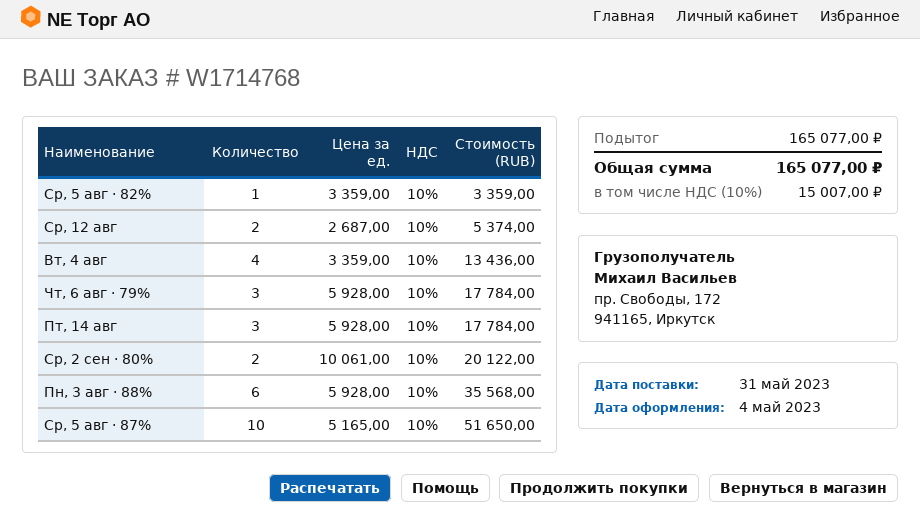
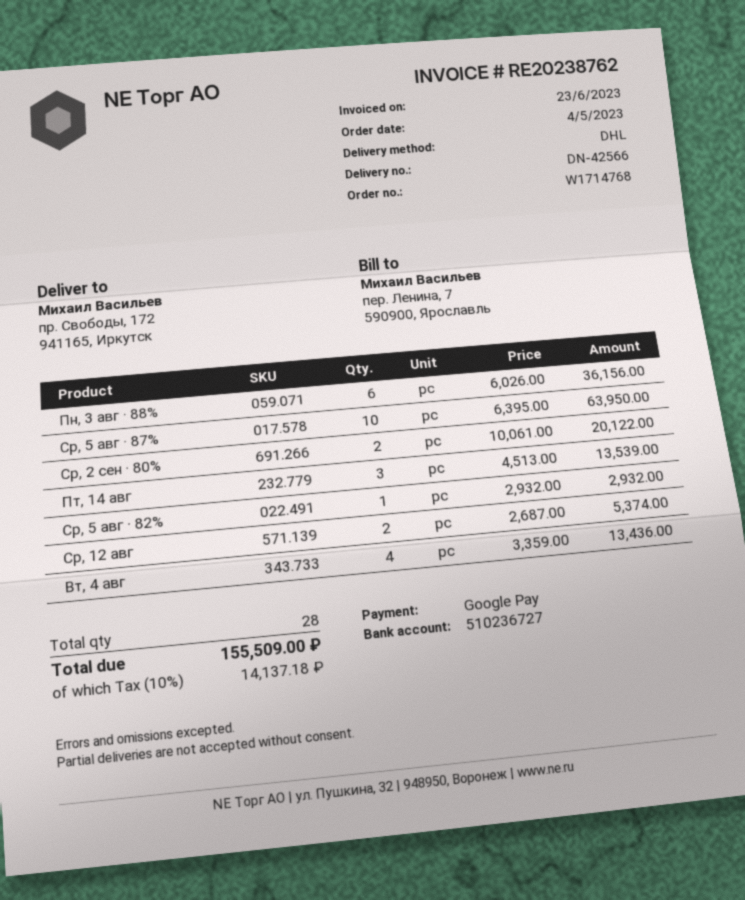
Ср, 5 авг · 82%: 1 x 3359.00 = 3359.00 -> 1 x 2932.00 = 2932.00
Чт, 6 авг · 79%: 3 x 5928.00 = 17784.00 -> none
Пт, 14 авг: 3 x 5928.00 = 17784.00 -> 3 x 4513.00 = 13539.00
Пн, 3 авг · 88%: 6 x 5928.00 = 35568.00 -> 6 x 6026.00 = 36156.00
Ср, 5 авг · 87%: 10 x 5165.00 = 51650.00 -> 10 x 6395.00 = 63950.00
tax: 10% = 15007.00 -> 10% = 14137.18
total: 165077.00 -> 155509.00

